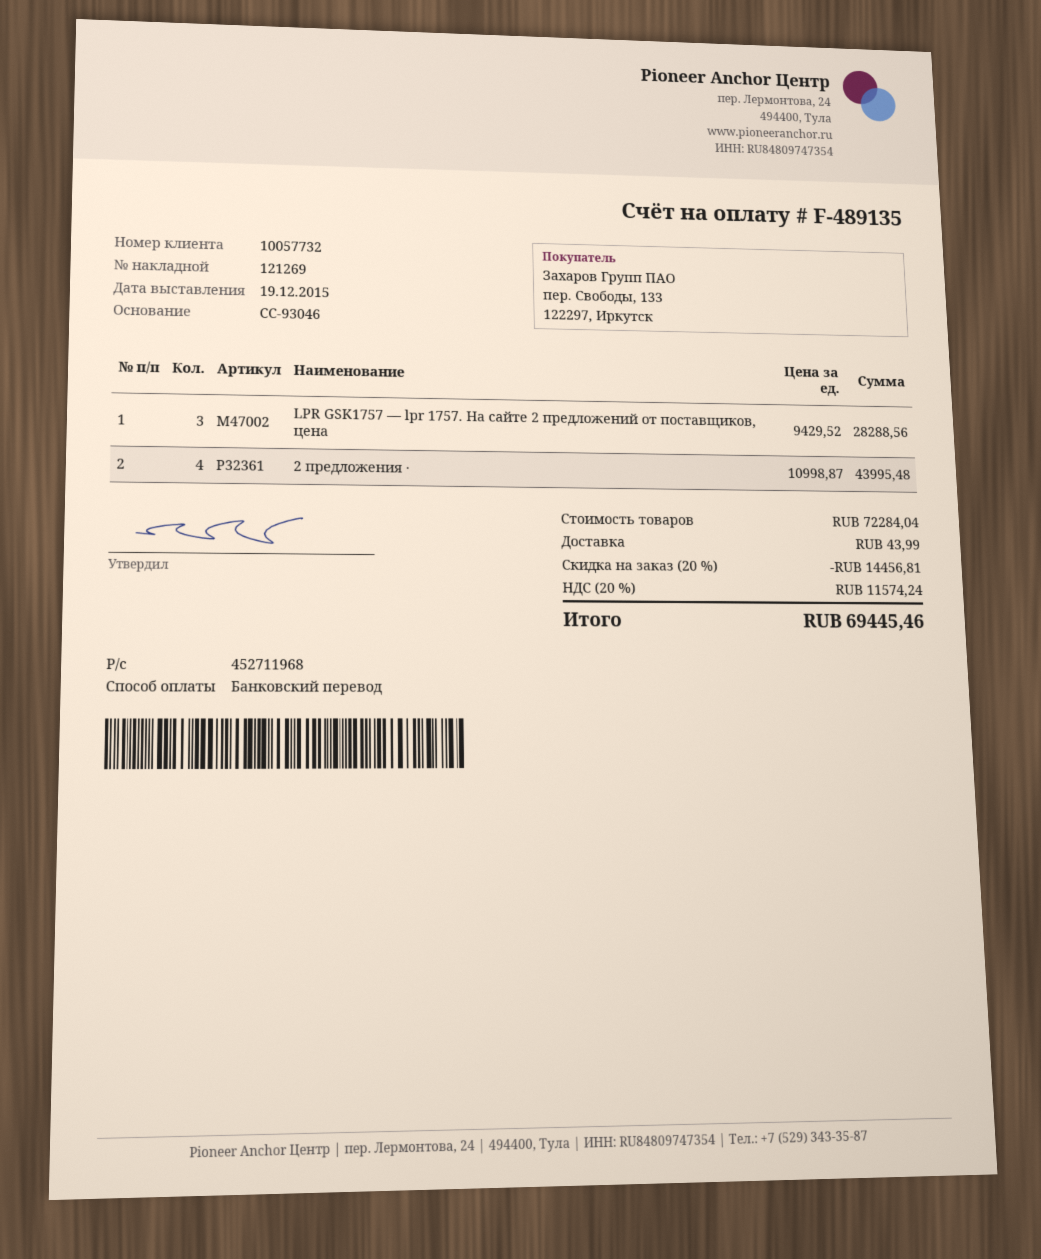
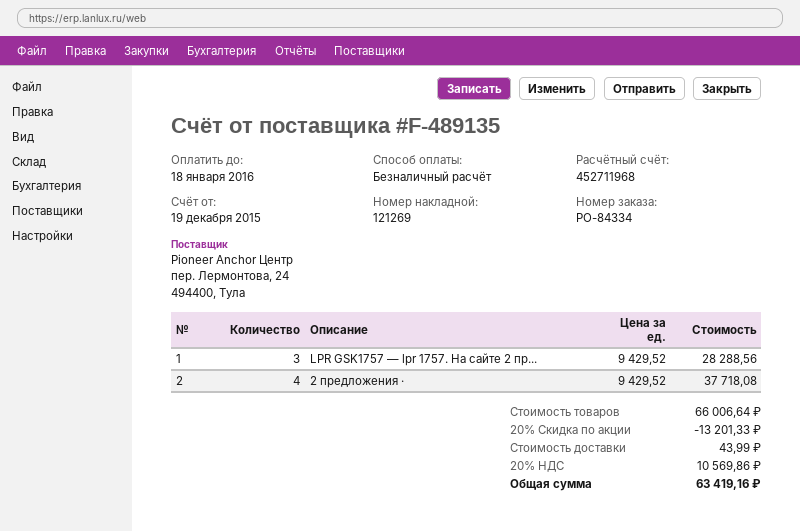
2 предложения ·: 4 x 10998.87 = 43995.48 -> 4 x 9429.52 = 37718.08
subtotal: 72284.04 -> 66006.64
discount: 20% = 14456.81 -> 20% = 13201.33
tax: 20% = 11574.24 -> 20% = 10569.86
total: 69445.46 -> 63419.16

